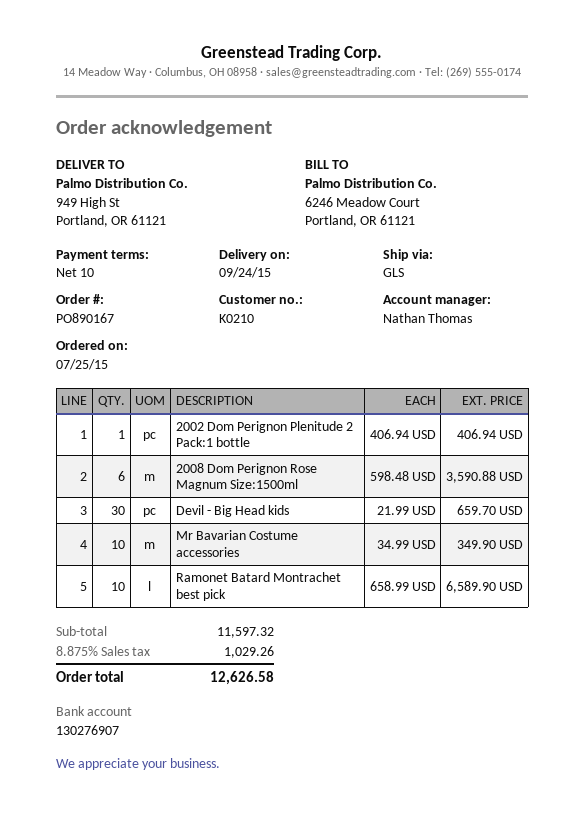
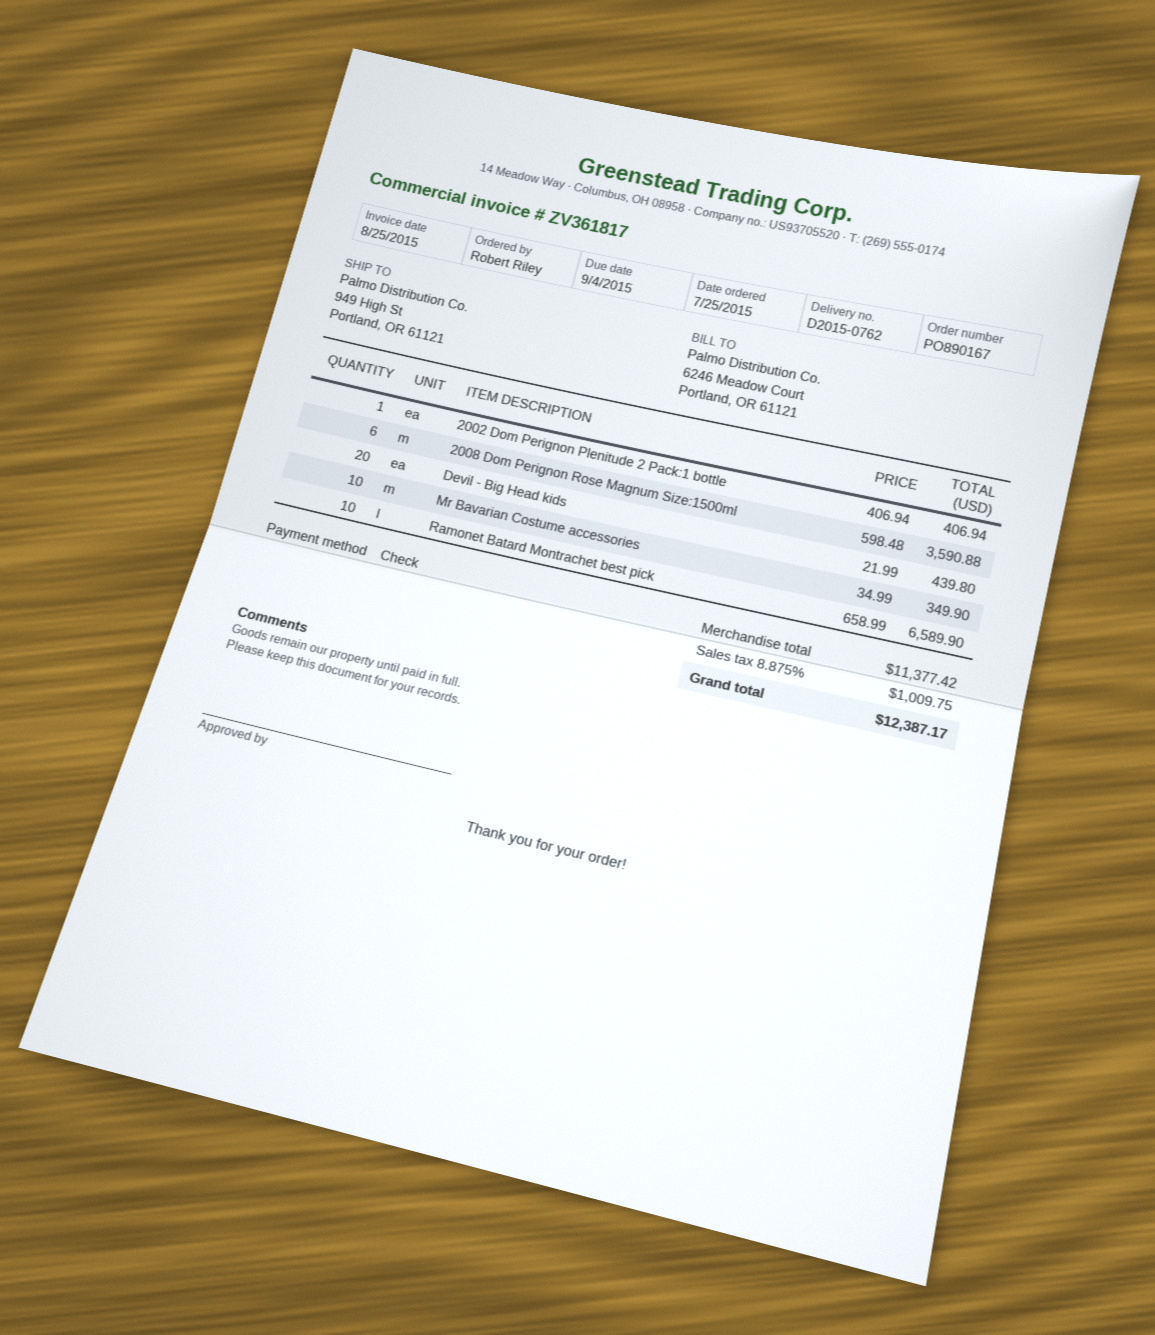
Devil - Big Head kids: 30 x 21.99 = 659.70 -> 20 x 21.99 = 439.80
subtotal: 11597.32 -> 11377.42
tax: 8.875% = 1029.26 -> 8.875% = 1009.75
total: 12626.58 -> 12387.17

